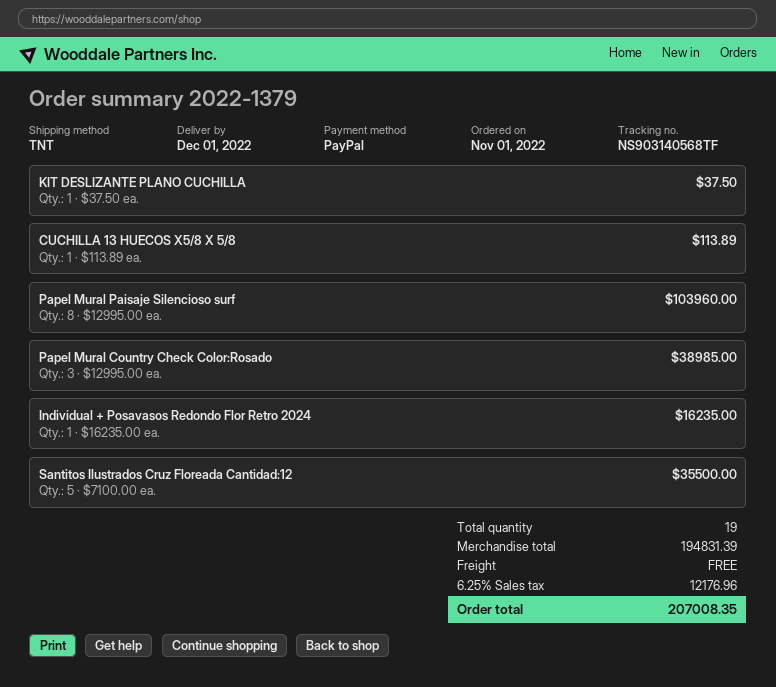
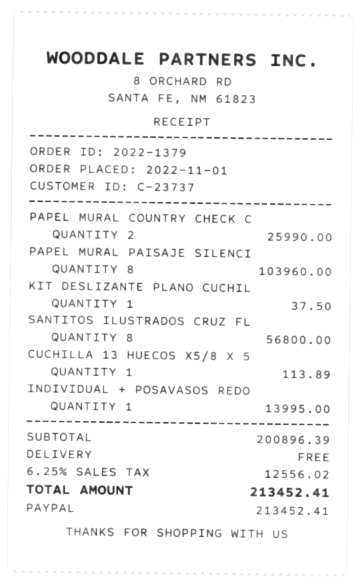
Papel Mural Country Check Color:Rosado: 3 for 38985.00 -> 2 for 25990.00
Individual + Posavasos Redondo Flor Retro 2024: 1 for 16235.00 -> 1 for 13995.00
Santitos Ilustrados Cruz Floreada Cantidad:12: 5 for 35500.00 -> 8 for 56800.00
subtotal: 194831.39 -> 200896.39
tax: 6.25% = 12176.96 -> 6.25% = 12556.02
total: 207008.35 -> 213452.41

